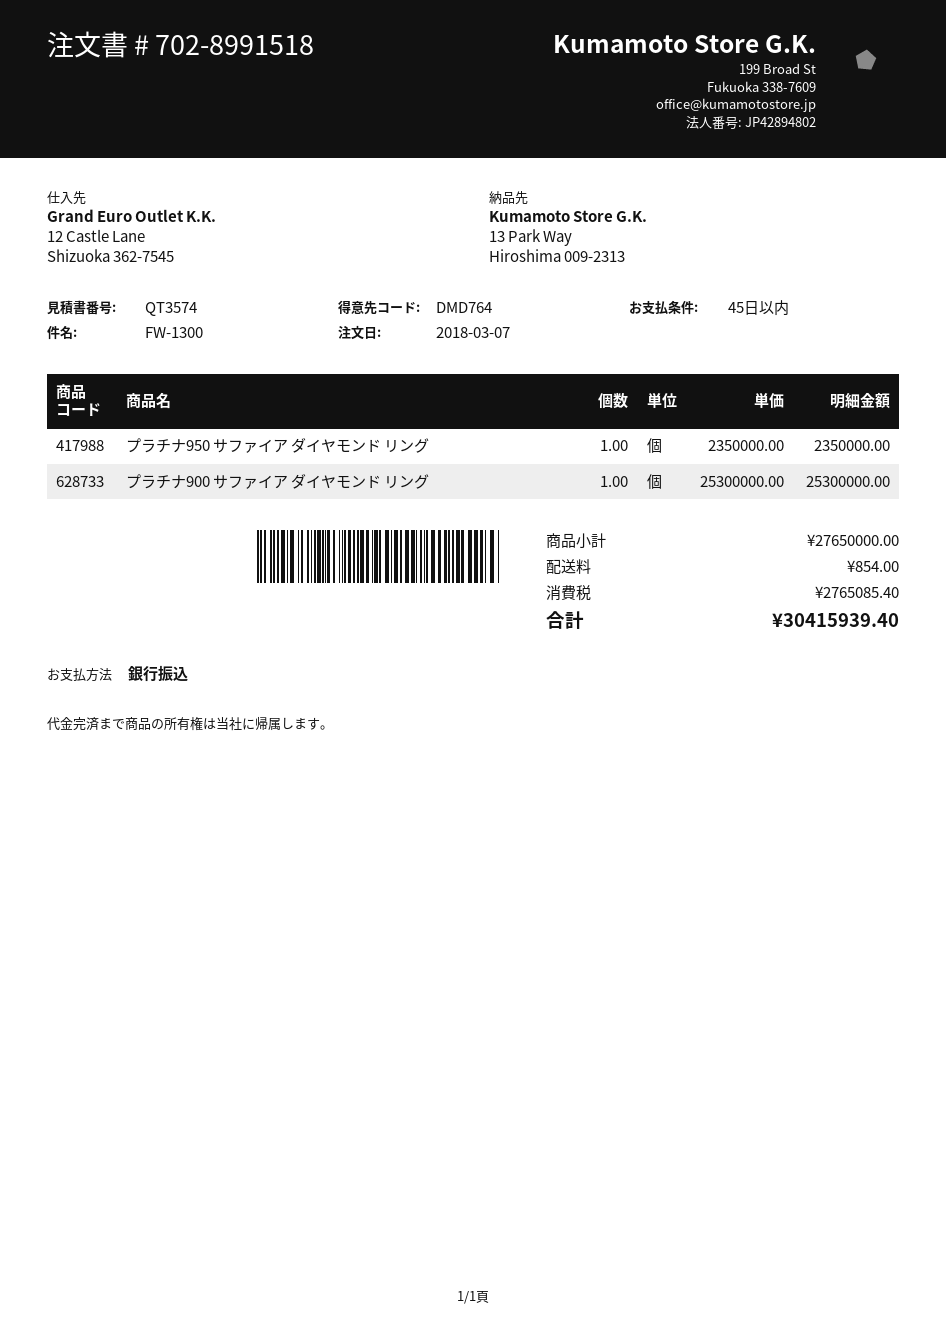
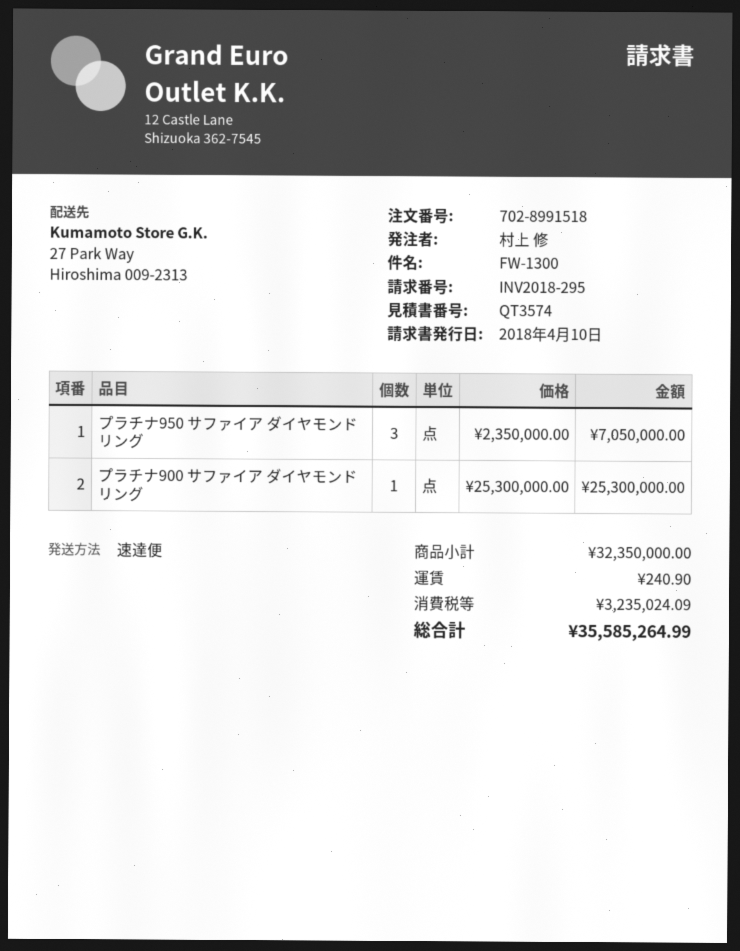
ship to: 13 Park Way, Hiroshima 009-2313 -> 27 Park Way, Hiroshima 009-2313
プラチナ950 サファイア ダイヤモンド リング: 1 x 2350000.00 = 2350000.00 -> 3 x 2350000.00 = 7050000.00
subtotal: 27650000.00 -> 32350000.00
shipping: 854.00 -> 240.90
tax: 2765085.40 -> 3235024.09
total: 30415939.40 -> 35585264.99

